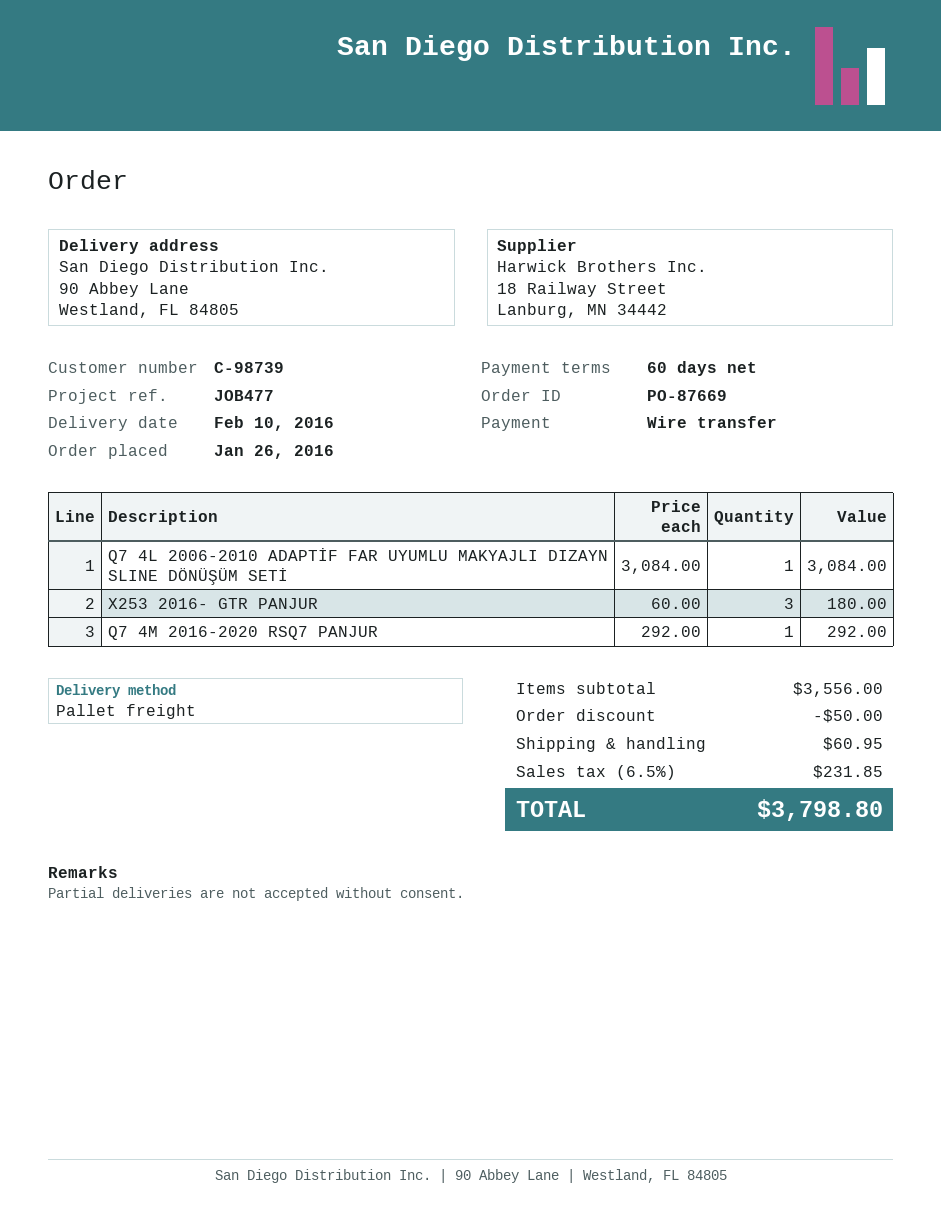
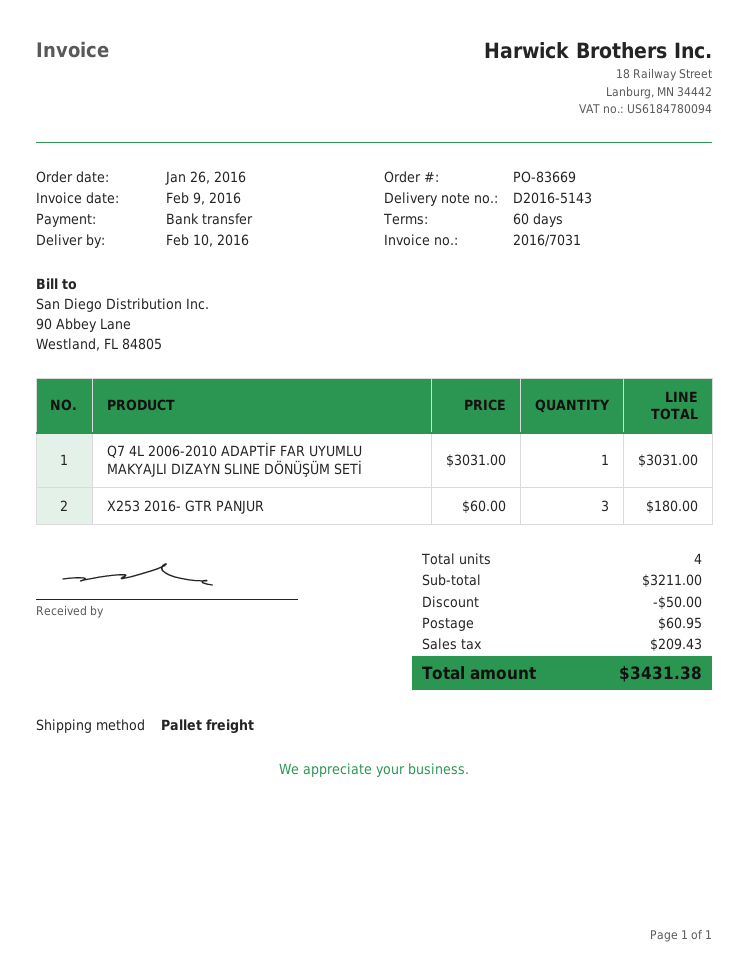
order number: PO-87669 -> PO-83669
Q7 4L 2006-2010 ADAPTİF FAR UYUMLU MAKYAJLI DIZAYN SLINE DÖNÜŞÜM SETİ: 1 x 3084.00 = 3084.00 -> 1 x 3031.00 = 3031.00
Q7 4M 2016-2020 RSQ7 PANJUR: 1 x 292.00 = 292.00 -> none
subtotal: 3556.00 -> 3211.00
tax: 231.85 -> 209.43
total: 3798.80 -> 3431.38

